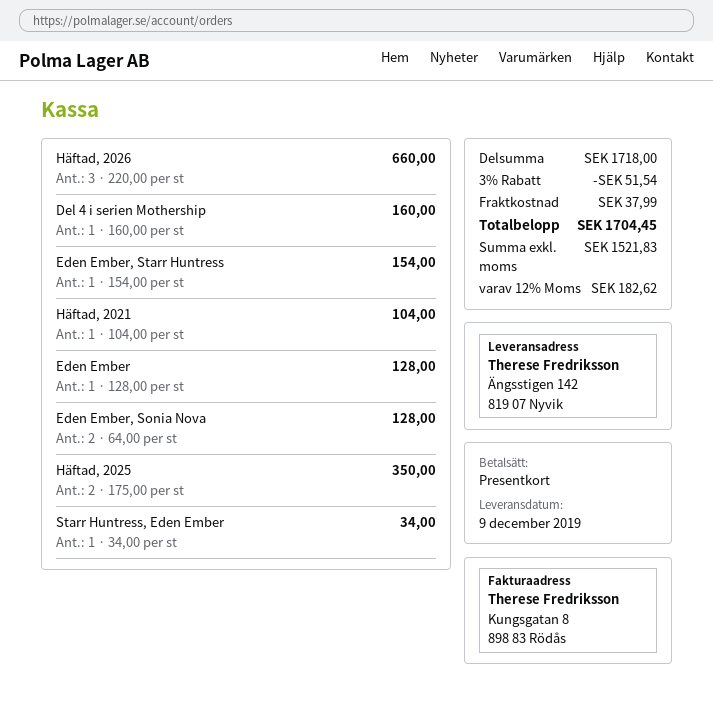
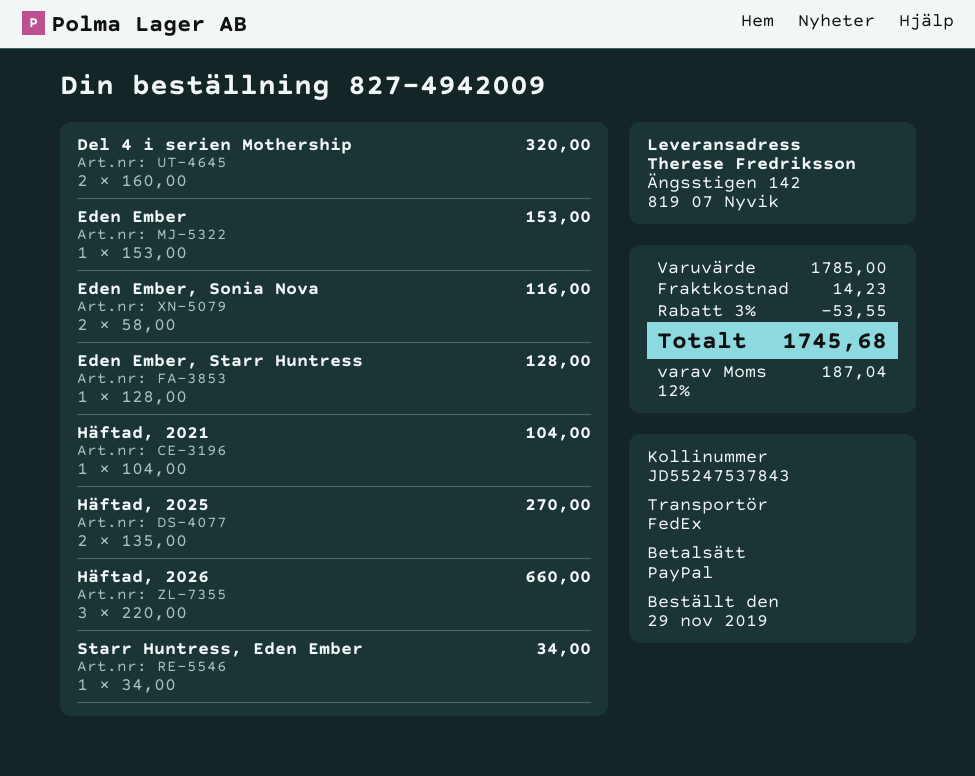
payment method: gift card -> PayPal
Del 4 i serien Mothership: 1 x 160.00 = 160.00 -> 2 x 160.00 = 320.00
Eden Ember, Starr Huntress: 1 x 154.00 = 154.00 -> 1 x 128.00 = 128.00
Eden Ember: 1 x 128.00 = 128.00 -> 1 x 153.00 = 153.00
Eden Ember, Sonia Nova: 2 x 64.00 = 128.00 -> 2 x 58.00 = 116.00
Häftad, 2025: 2 x 175.00 = 350.00 -> 2 x 135.00 = 270.00
subtotal: 1718.00 -> 1785.00
discount: 3% = 51.54 -> 3% = 53.55
shipping: 37.99 -> 14.23
tax: 12% = 182.62 -> 12% = 187.04
total: 1704.45 -> 1745.68

